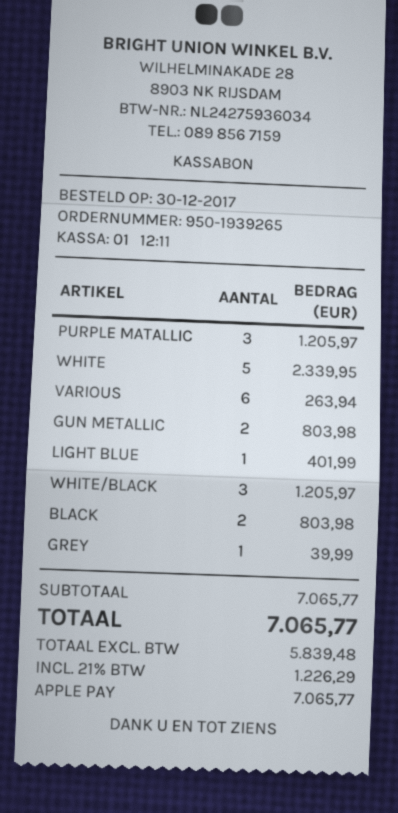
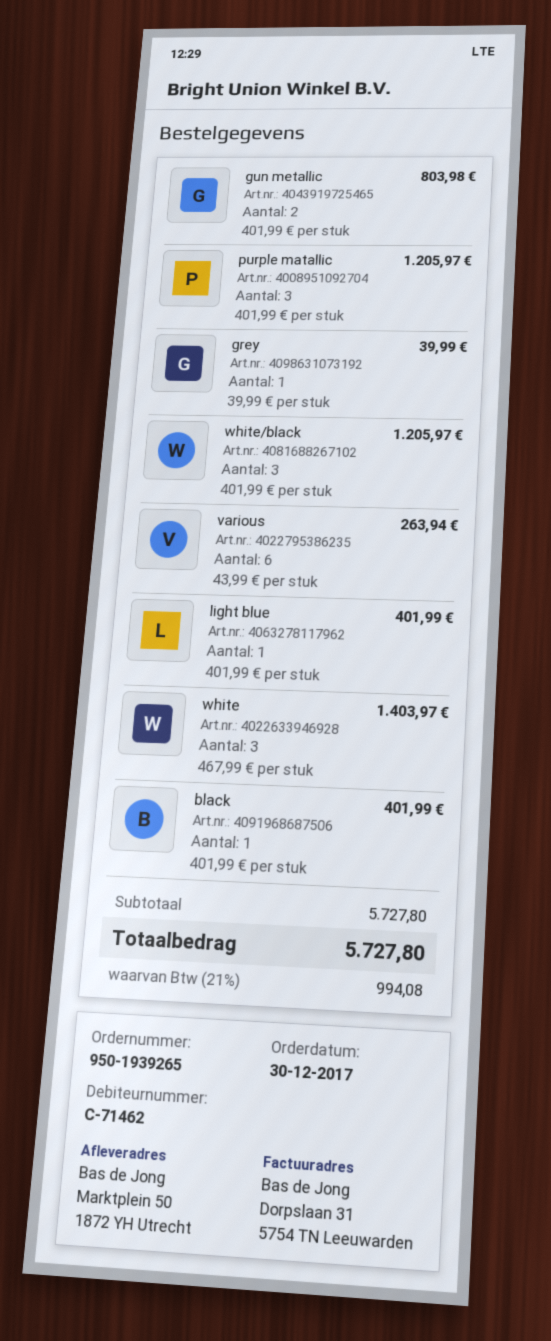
WHITE: 5 for 2339.95 -> 3 for 1403.97
BLACK: 2 for 803.98 -> 1 for 401.99
subtotal: 7065.77 -> 5727.80
tax: 21% = 1226.29 -> 21% = 994.08
total: 7065.77 -> 5727.80

